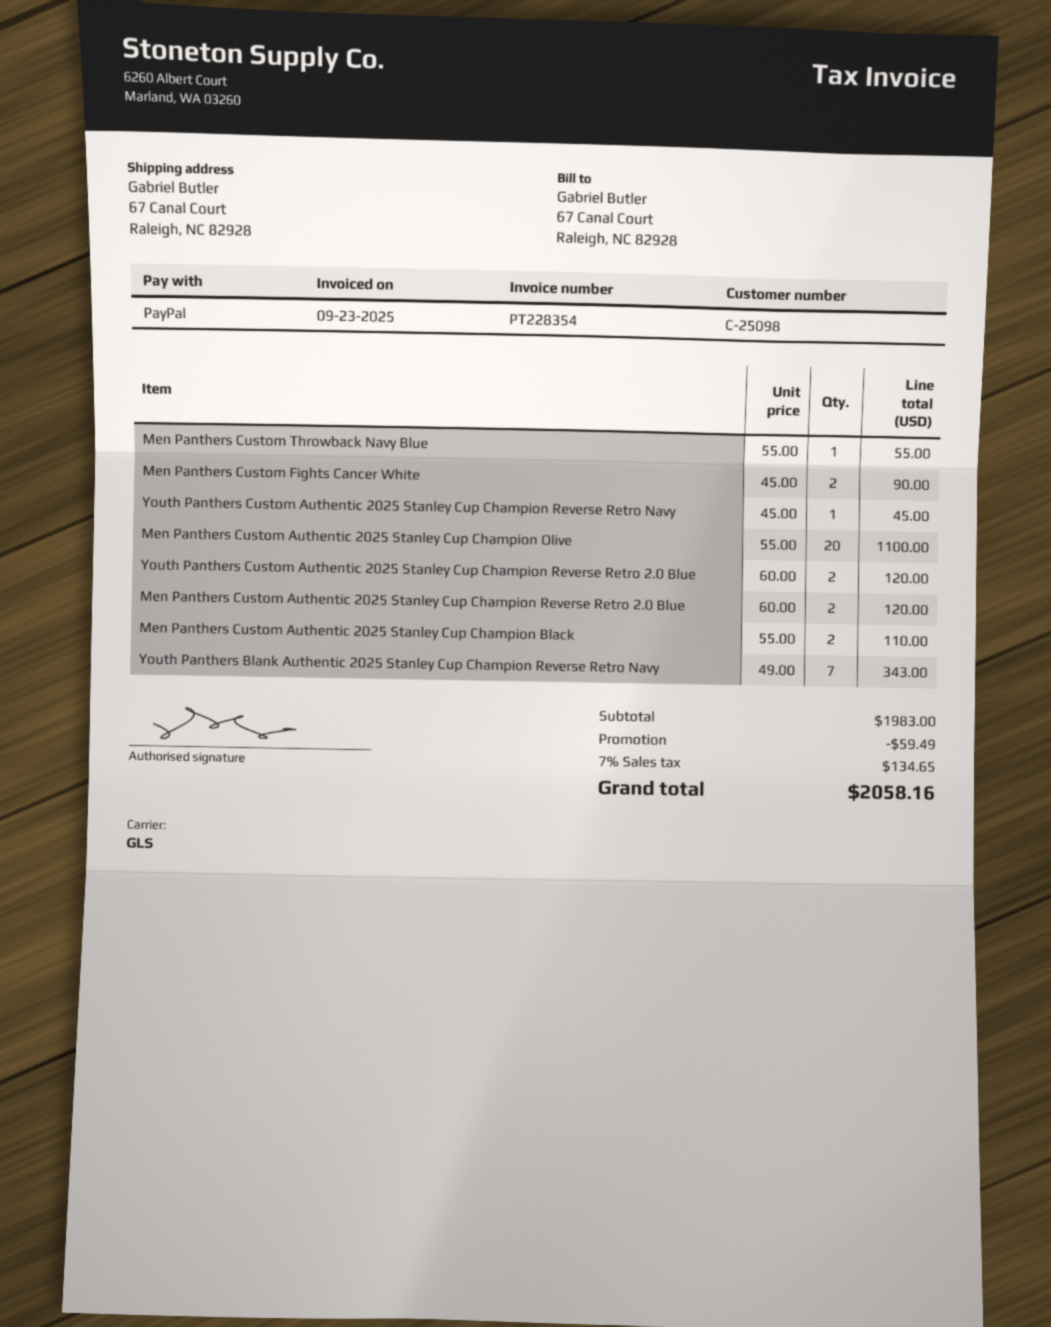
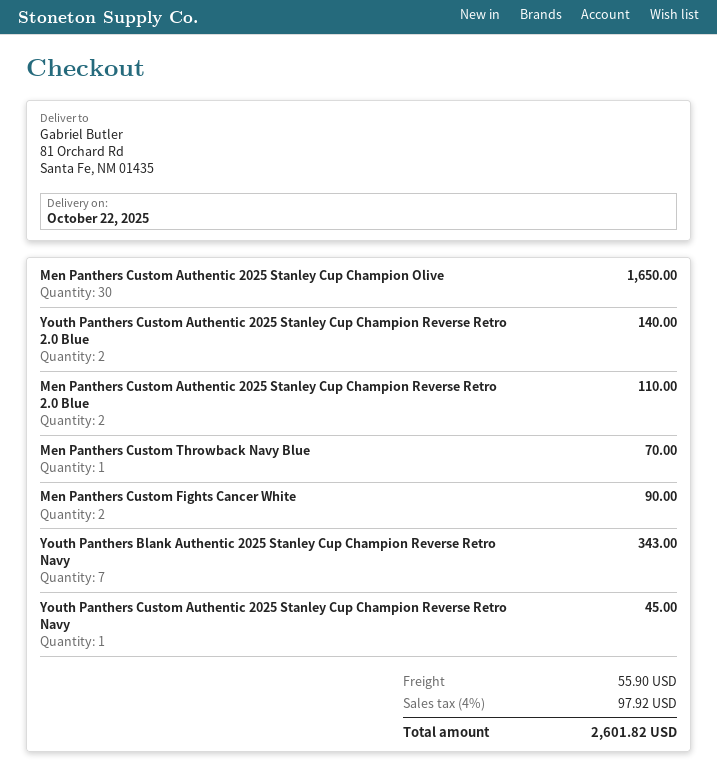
ship to: 67 Canal Court, Raleigh, NC 82928 -> 81 Orchard Rd, Santa Fe, NM 01435
Men Panthers Custom Throwback Navy Blue: 1 for 55.00 -> 1 for 70.00
Men Panthers Custom Authentic 2025 Stanley Cup Champion Olive: 20 for 1100.00 -> 30 for 1650.00
Youth Panthers Custom Authentic 2025 Stanley Cup Champion Reverse Retro 2.0 Blue: 2 for 120.00 -> 2 for 140.00
Men Panthers Custom Authentic 2025 Stanley Cup Champion Reverse Retro 2.0 Blue: 2 for 120.00 -> 2 for 110.00
Men Panthers Custom Authentic 2025 Stanley Cup Champion Black: 2 for 110.00 -> none
discount: 59.49 -> none
shipping: none -> 55.90
tax: 7% = 134.65 -> 4% = 97.92
total: 2058.16 -> 2601.82

